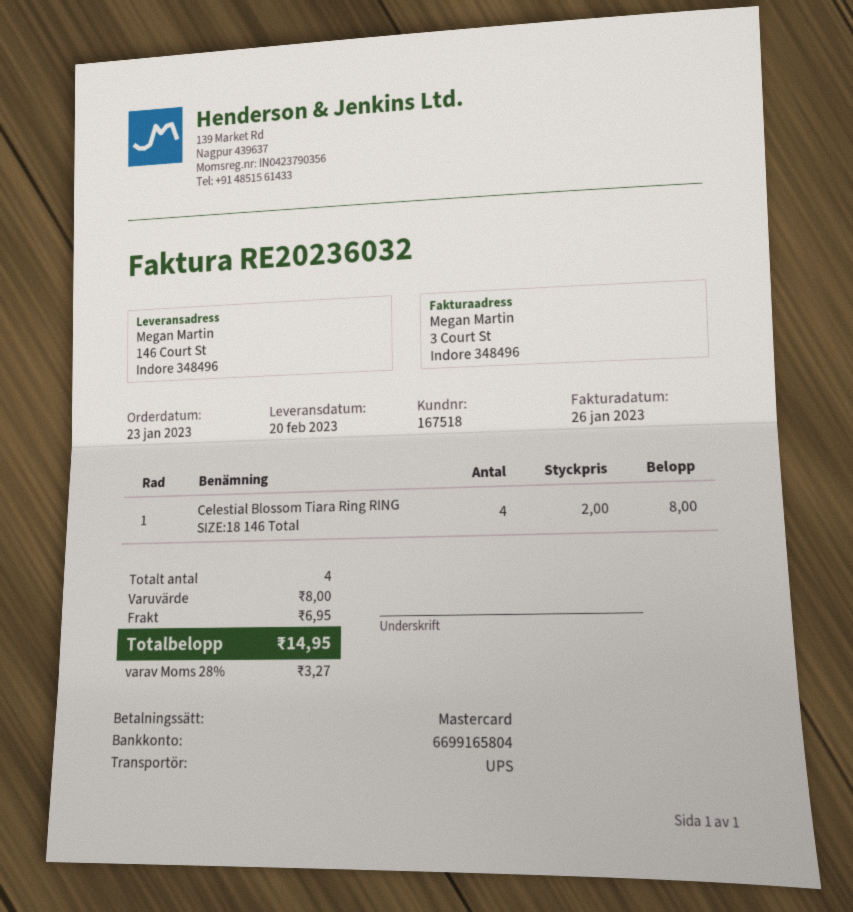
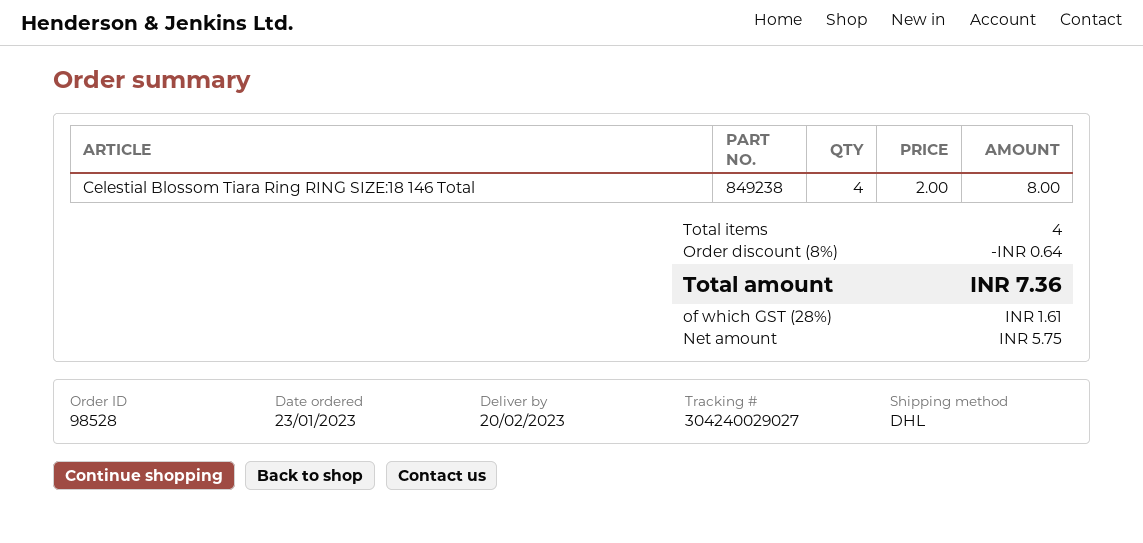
shipping method: UPS -> DHL
discount: none -> 8% = 0.64
shipping: 6.95 -> none
tax: 28% = 3.27 -> 28% = 1.61
total: 14.95 -> 7.36

